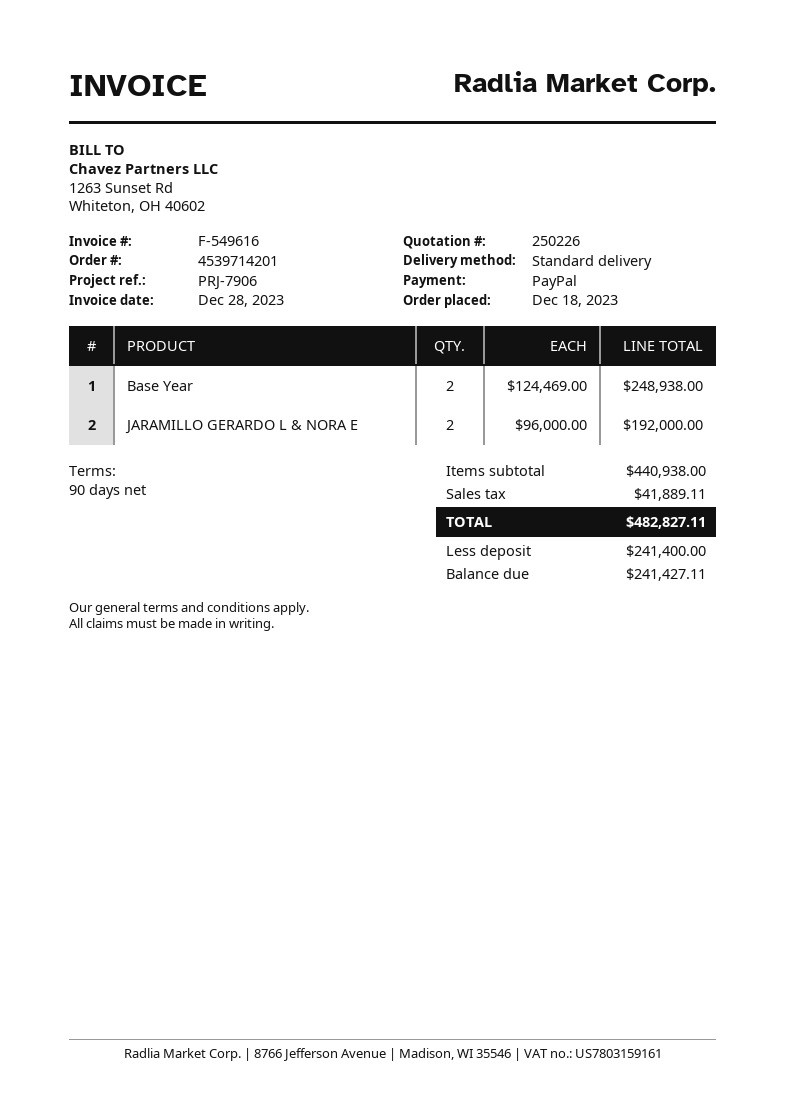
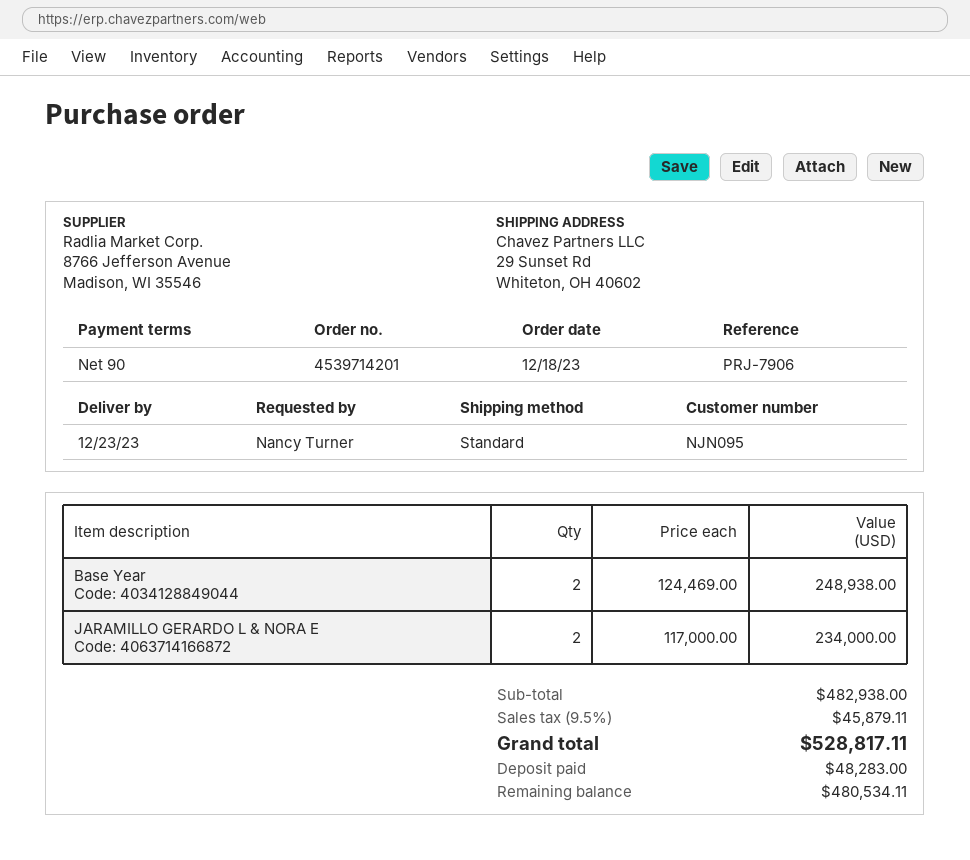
JARAMILLO GERARDO L & NORA E: 2 x 96000.00 = 192000.00 -> 2 x 117000.00 = 234000.00
subtotal: 440938.00 -> 482938.00
tax: 41889.11 -> 45879.11
total: 482827.11 -> 528817.11
deposit: 241400.00 -> 48283.00
balance: 241427.11 -> 480534.11

